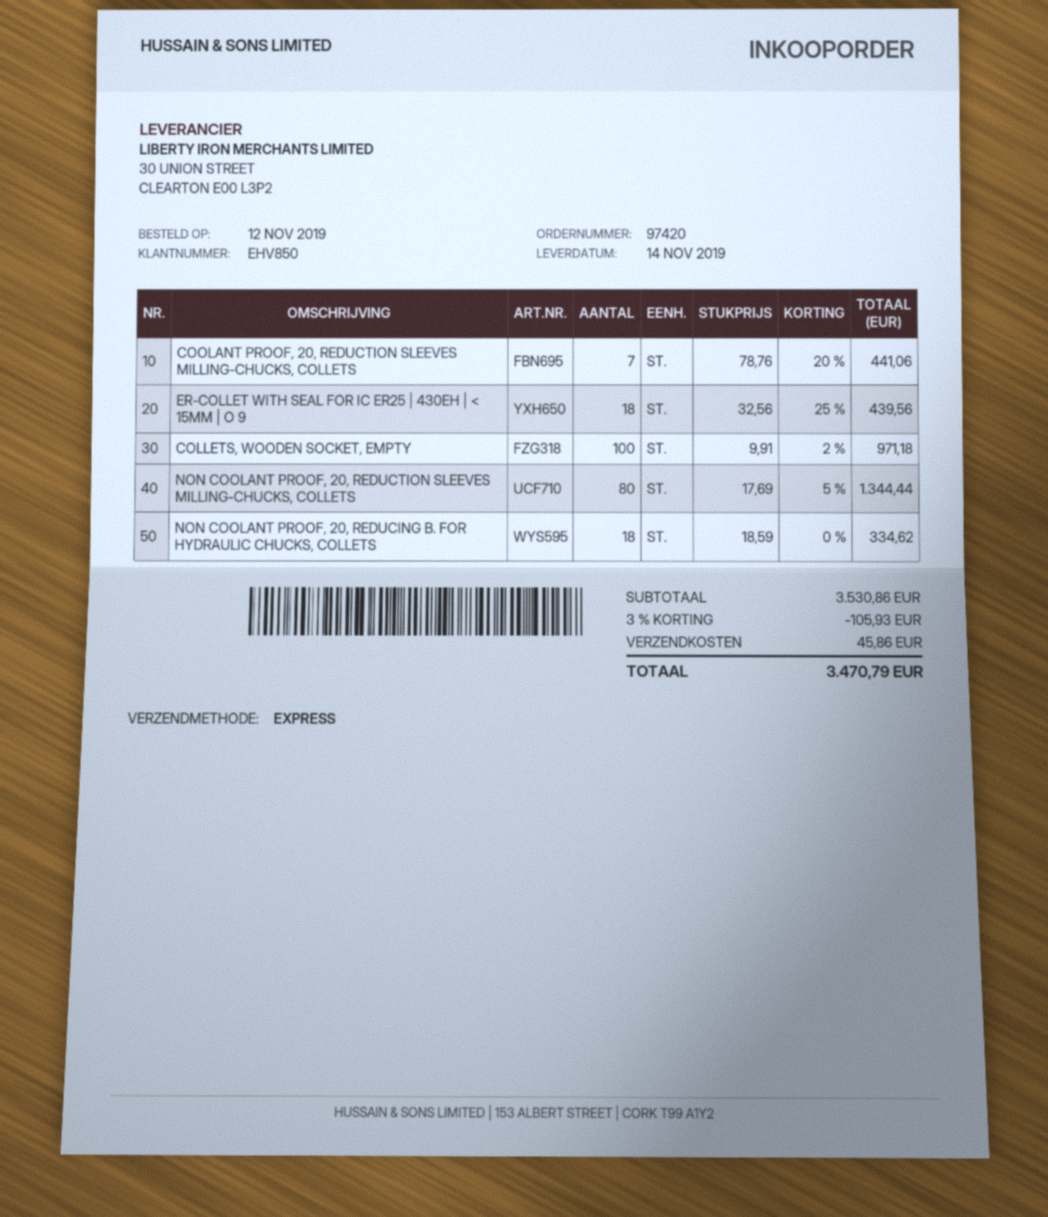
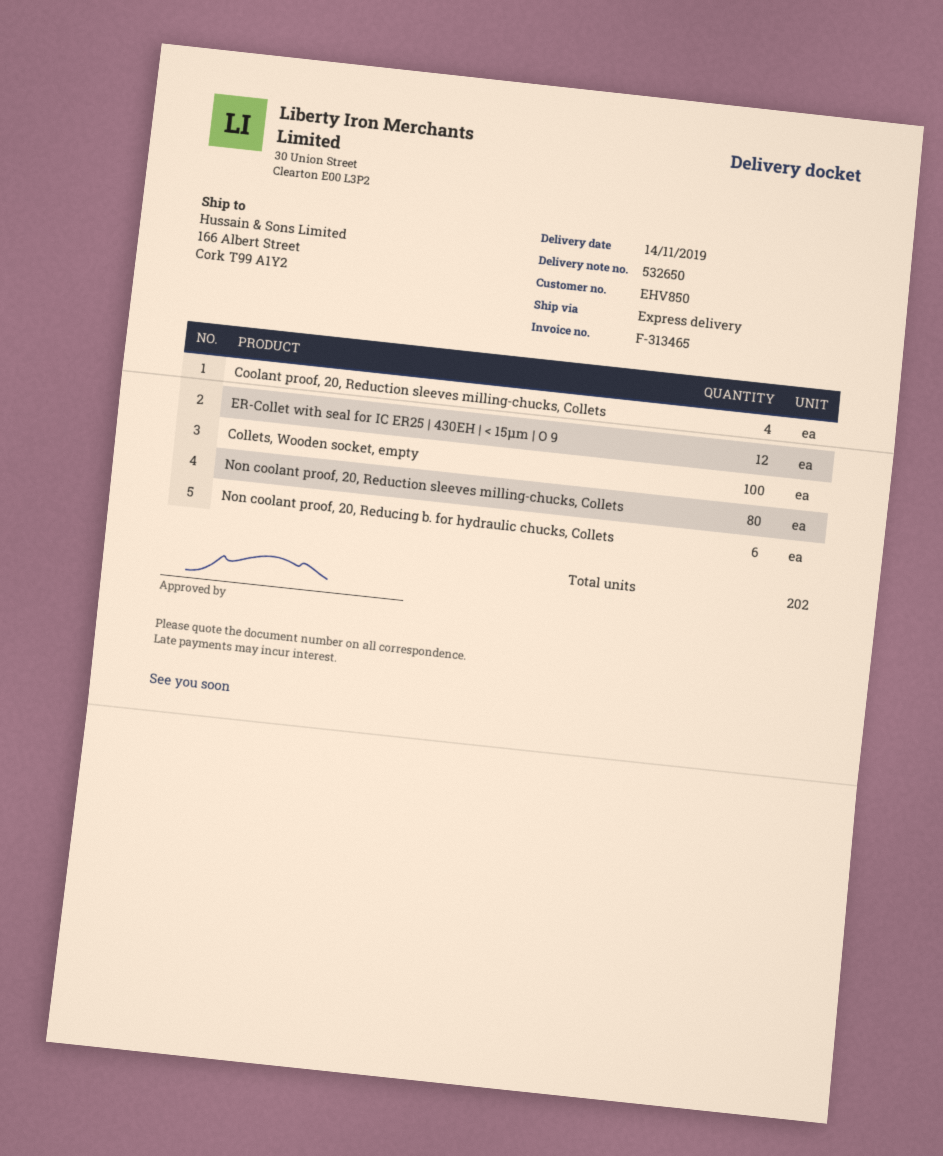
COOLANT PROOF, 20, REDUCTION SLEEVES MILLING-CHUCKS, COLLETS: 7 -> 4
ER-COLLET WITH SEAL FOR IC ER25 | 430EH | < 15ΜM | O 9: 18 -> 12
NON COOLANT PROOF, 20, REDUCING B. FOR HYDRAULIC CHUCKS, COLLETS: 18 -> 6

